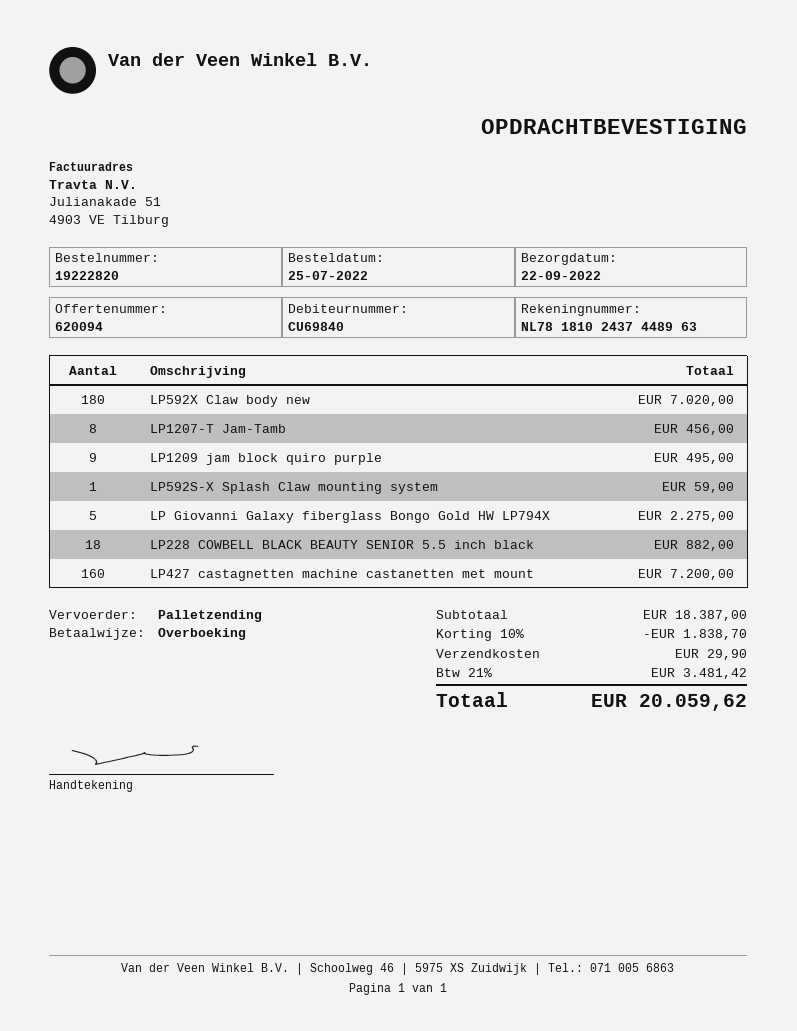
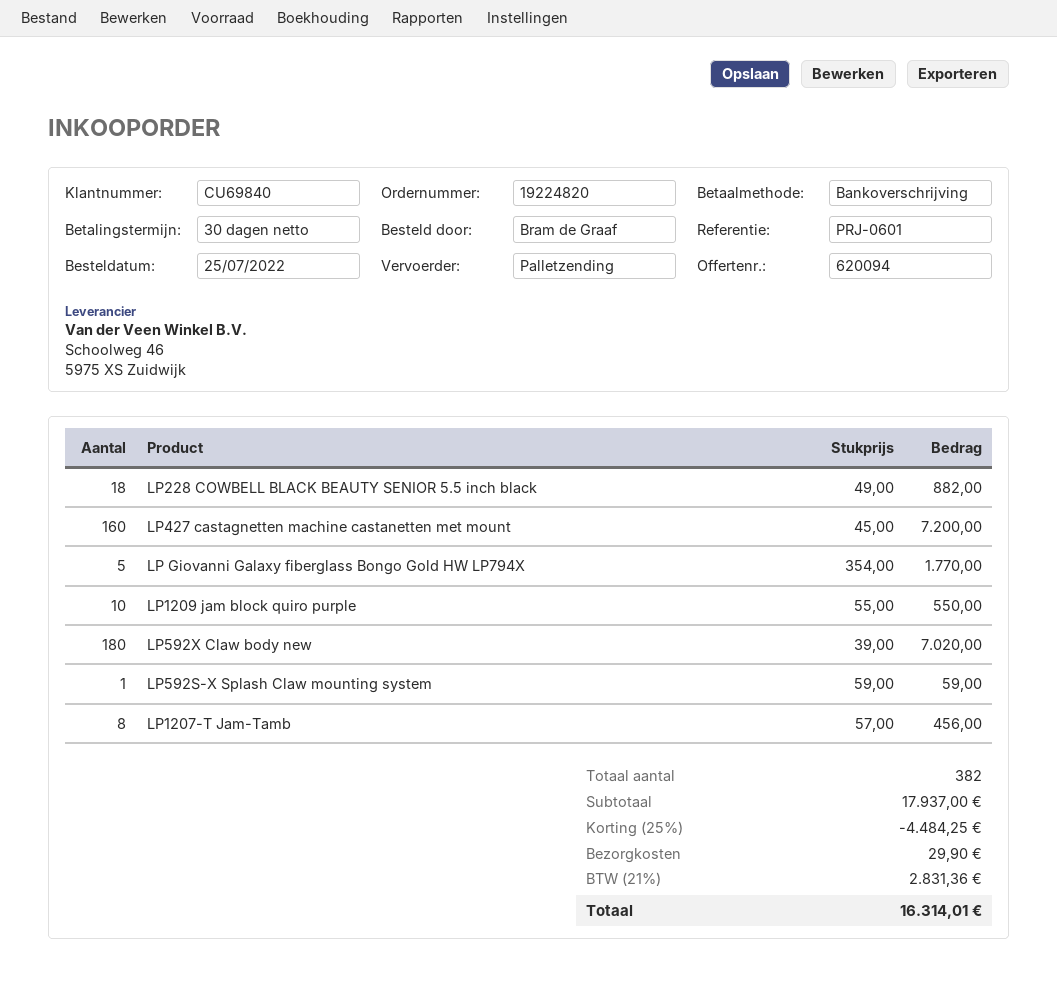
order number: 19222820 -> 19224820
LP1209 jam block quiro purple: 9 for 495.00 -> 10 for 550.00
LP Giovanni Galaxy fiberglass Bongo Gold HW LP794X: 5 for 2275.00 -> 5 for 1770.00
subtotal: 18387.00 -> 17937.00
discount: 10% = 1838.70 -> 25% = 4484.25
tax: 21% = 3481.42 -> 21% = 2831.36
total: 20059.62 -> 16314.01

